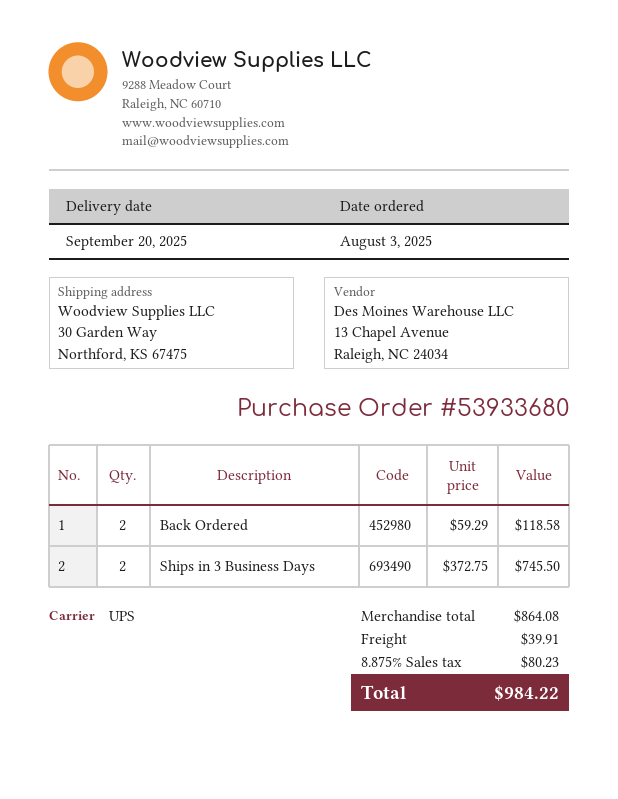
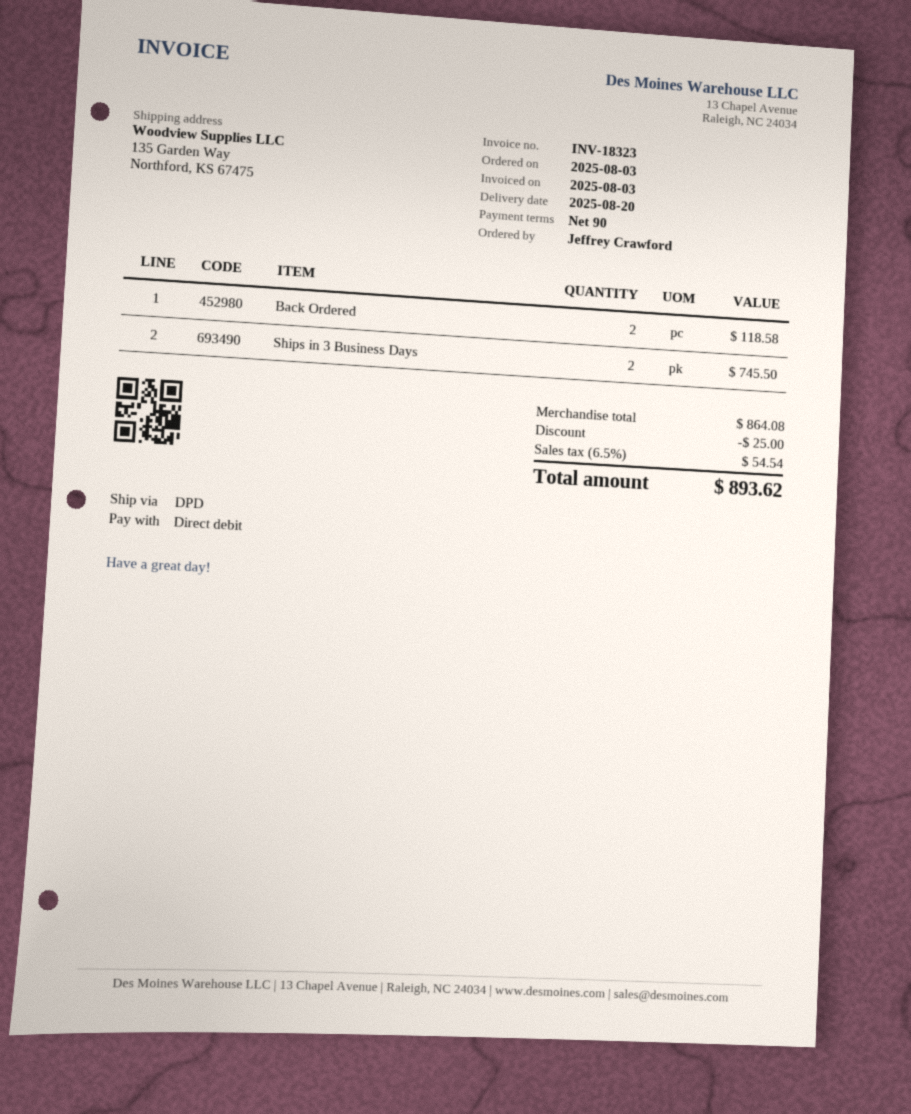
delivery date: 2025-09-20 -> 2025-08-20
shipping method: UPS -> DPD
ship to: 30 Garden Way, Northford, KS 67475 -> 135 Garden Way, Northford, KS 67475
discount: none -> 25.00
shipping: 39.91 -> none
tax: 8.875% = 80.23 -> 6.5% = 54.54
total: 984.22 -> 893.62

